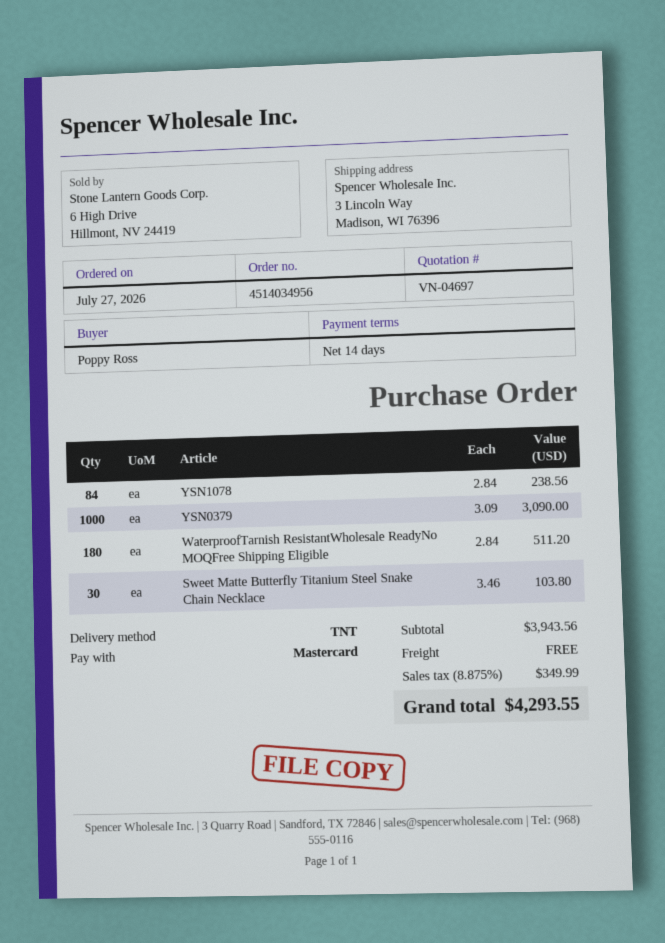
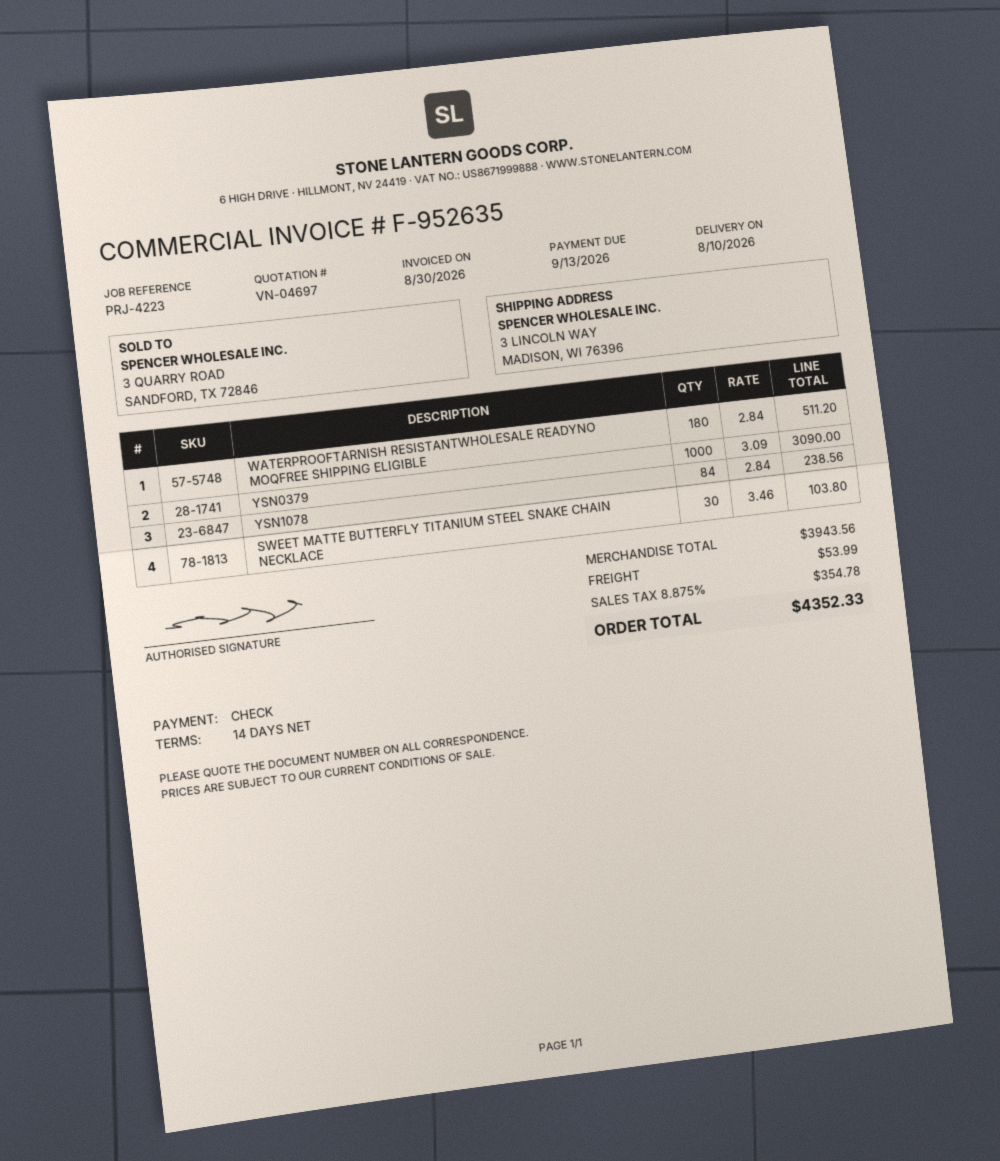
payment method: Mastercard -> cheque
shipping: 0.00 -> 53.99
tax: 8.875% = 349.99 -> 8.875% = 354.78
total: 4293.55 -> 4352.33

